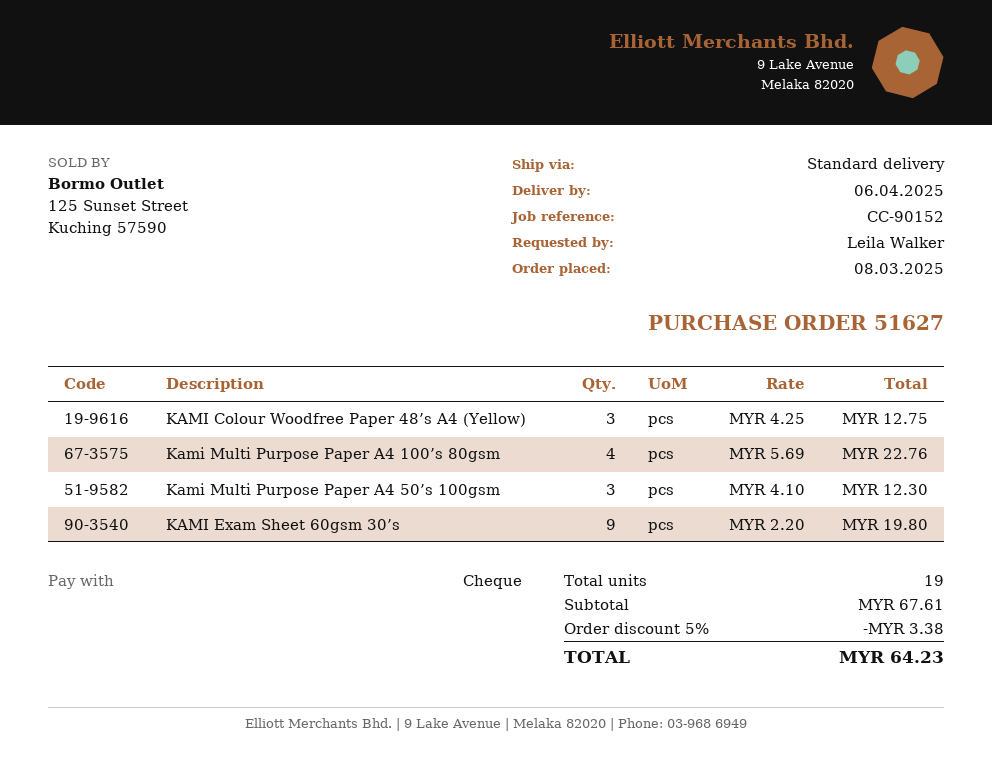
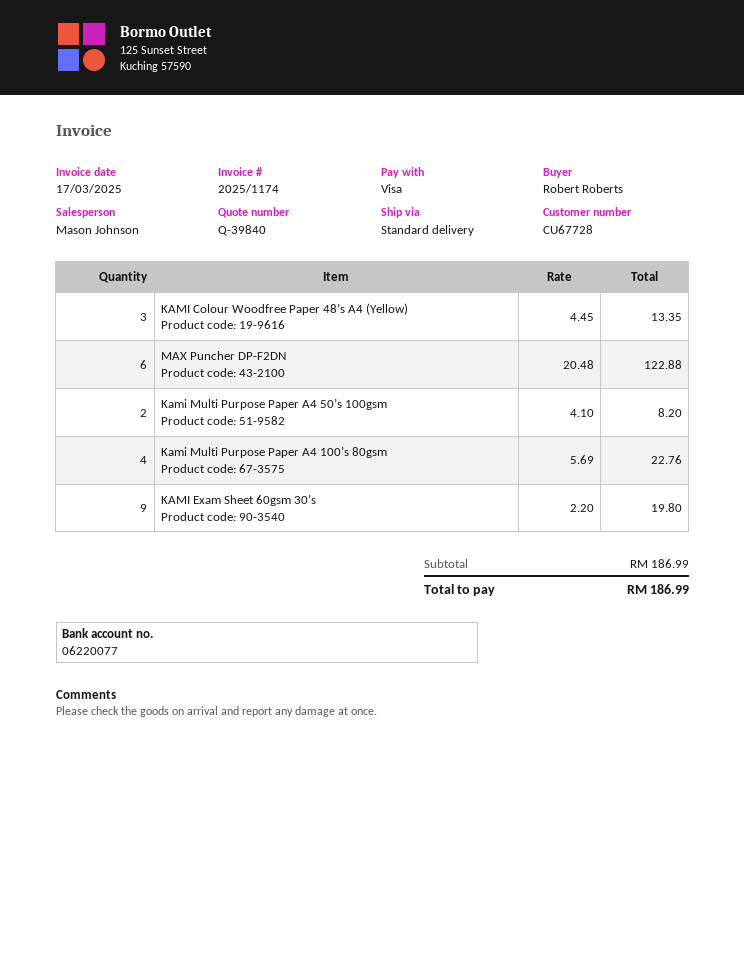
ordered by: Leila Walker -> Robert Roberts
payment method: cheque -> Visa
KAMI Colour Woodfree Paper 48’s A4 (Yellow): 3 x 4.25 = 12.75 -> 3 x 4.45 = 13.35
Kami Multi Purpose Paper A4 50’s 100gsm: 3 x 4.10 = 12.30 -> 2 x 4.10 = 8.20
MAX Puncher DP-F2DN: none -> 6 x 20.48 = 122.88
subtotal: 67.61 -> 186.99
discount: 5% = 3.38 -> none
total: 64.23 -> 186.99

